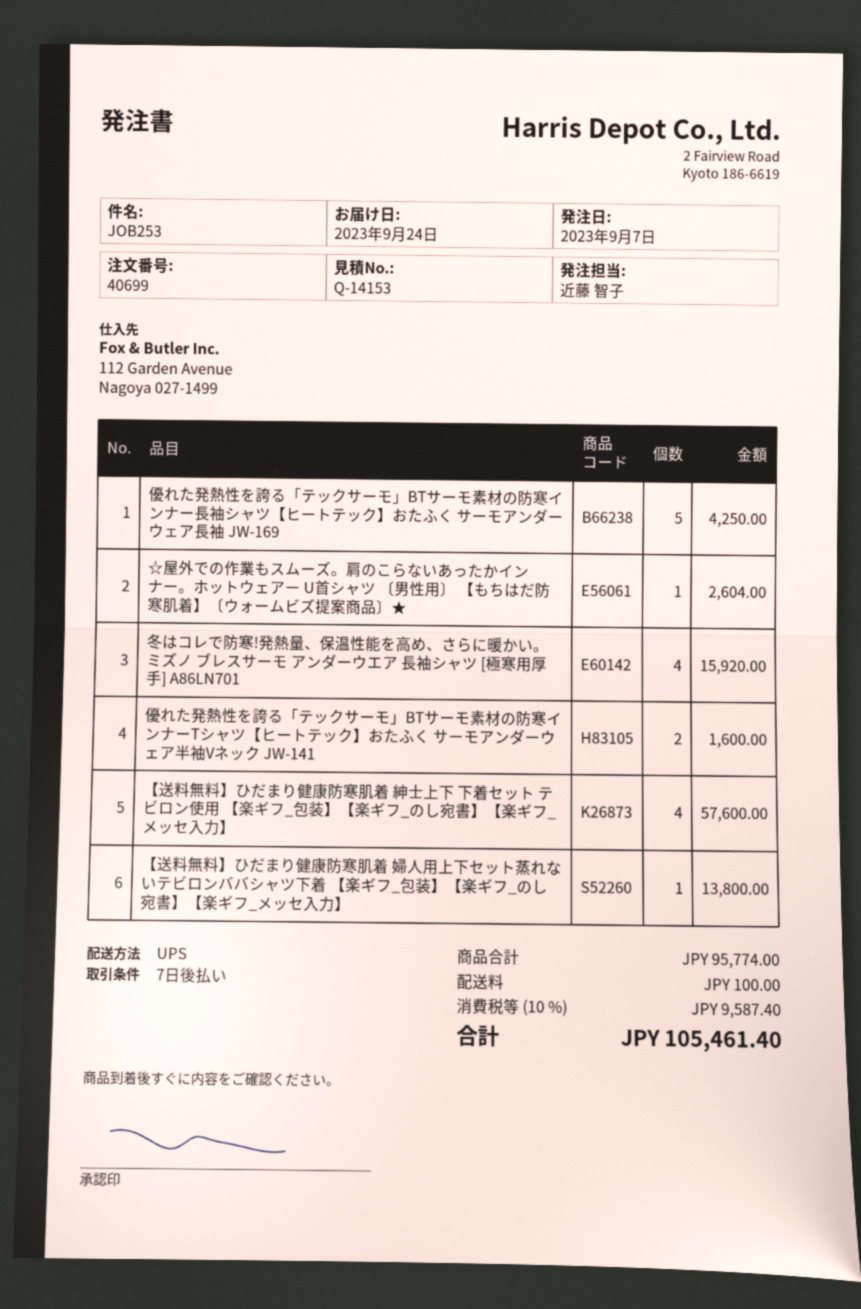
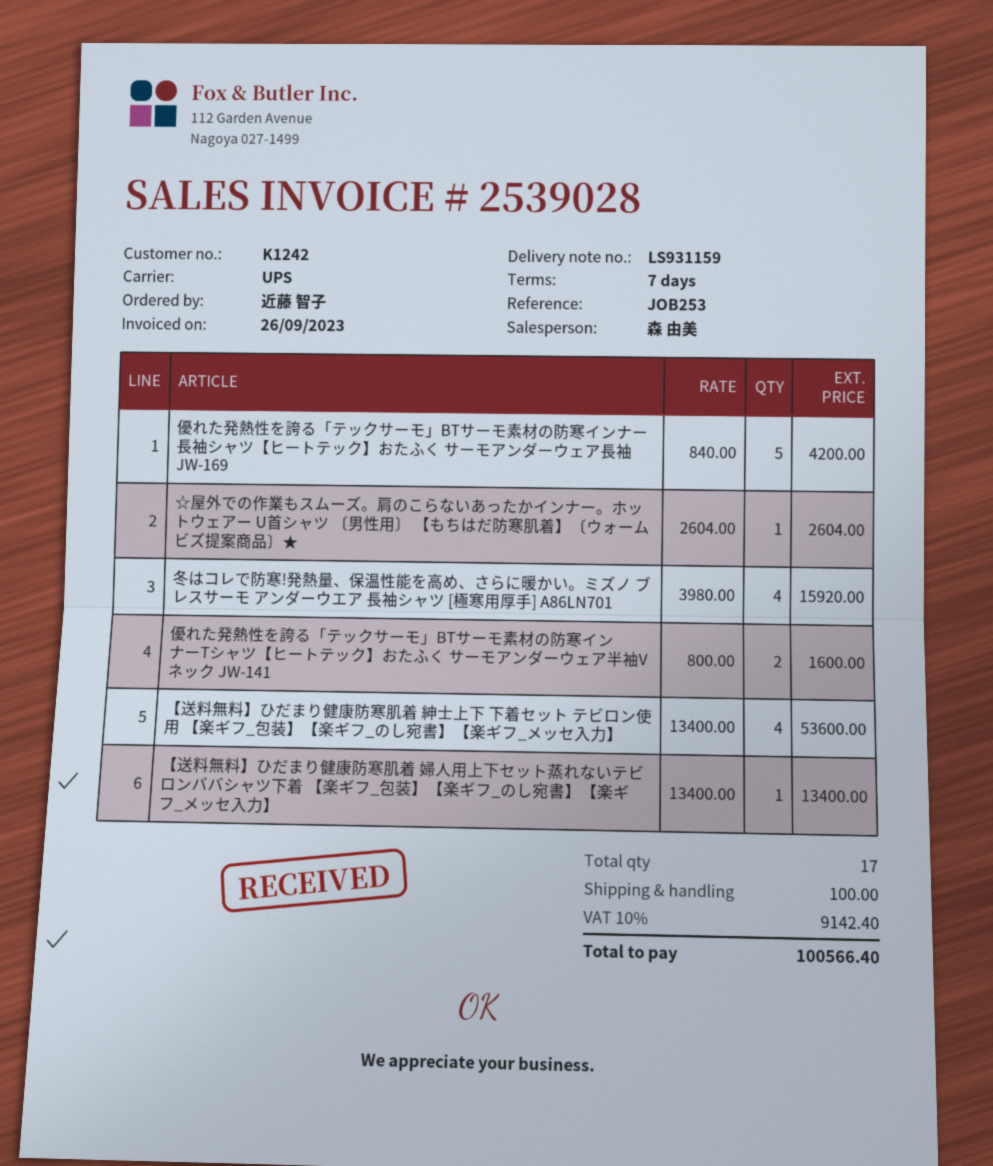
優れた発熱性を誇る「テックサーモ」BTサーモ素材の防寒インナー長袖シャツ【ヒートテック】おたふく サーモアンダーウェア長袖 JW-169: 5 for 4250.00 -> 5 for 4200.00
【送料無料】ひだまり健康防寒肌着 紳士上下 下着セット テビロン使用 【楽ギフ_包装】【楽ギフ_のし宛書】【楽ギフ_メッセ入力】: 4 for 57600.00 -> 4 for 53600.00
【送料無料】ひだまり健康防寒肌着 婦人用上下セット蒸れないテビロンババシャツ下着 【楽ギフ_包装】【楽ギフ_のし宛書】【楽ギフ_メッセ入力】: 1 for 13800.00 -> 1 for 13400.00
tax: 10% = 9587.40 -> 10% = 9142.40
total: 105461.40 -> 100566.40

